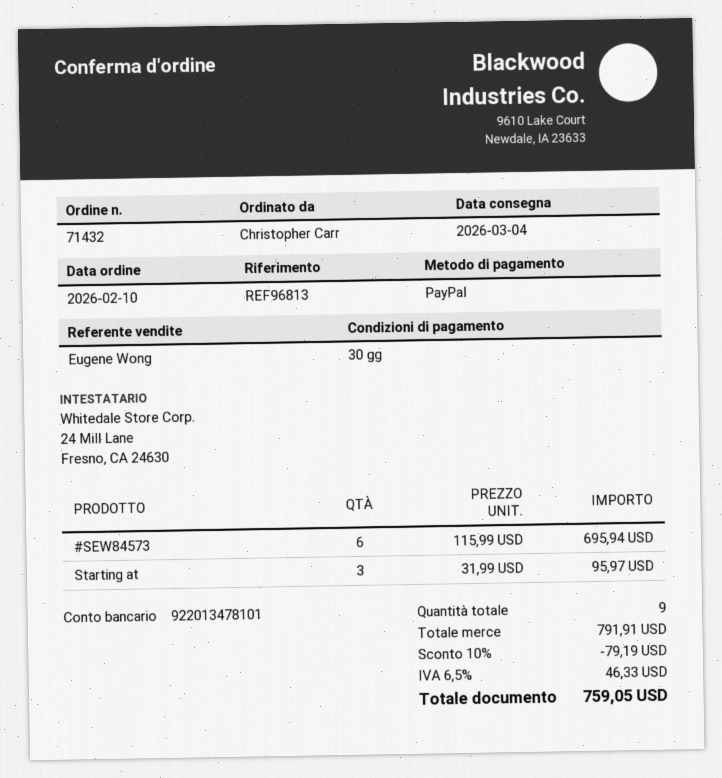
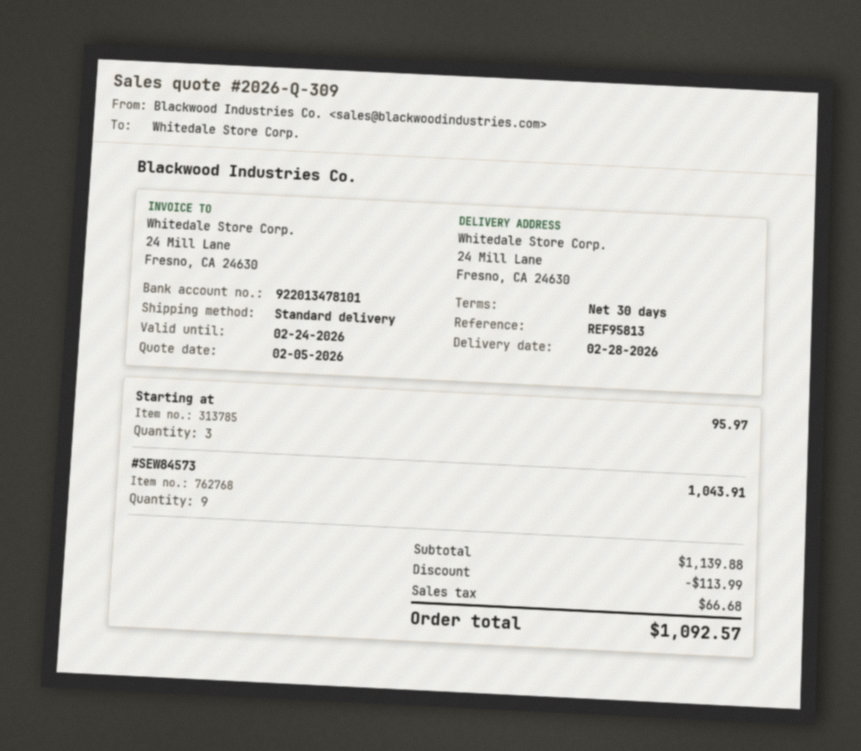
delivery date: 2026-03-04 -> 2026-02-28
reference: REF96813 -> REF95813
#SEW84573: 6 for 695.94 -> 9 for 1043.91
subtotal: 791.91 -> 1139.88
discount: 79.19 -> 113.99
tax: 46.33 -> 66.68
total: 759.05 -> 1092.57

